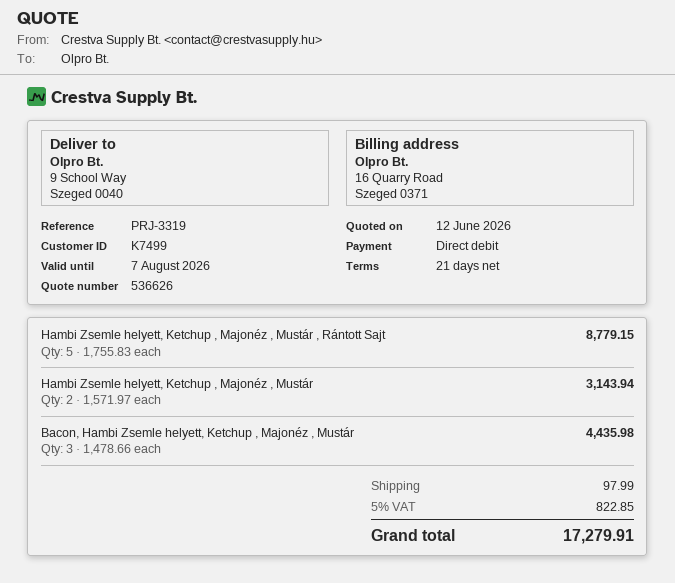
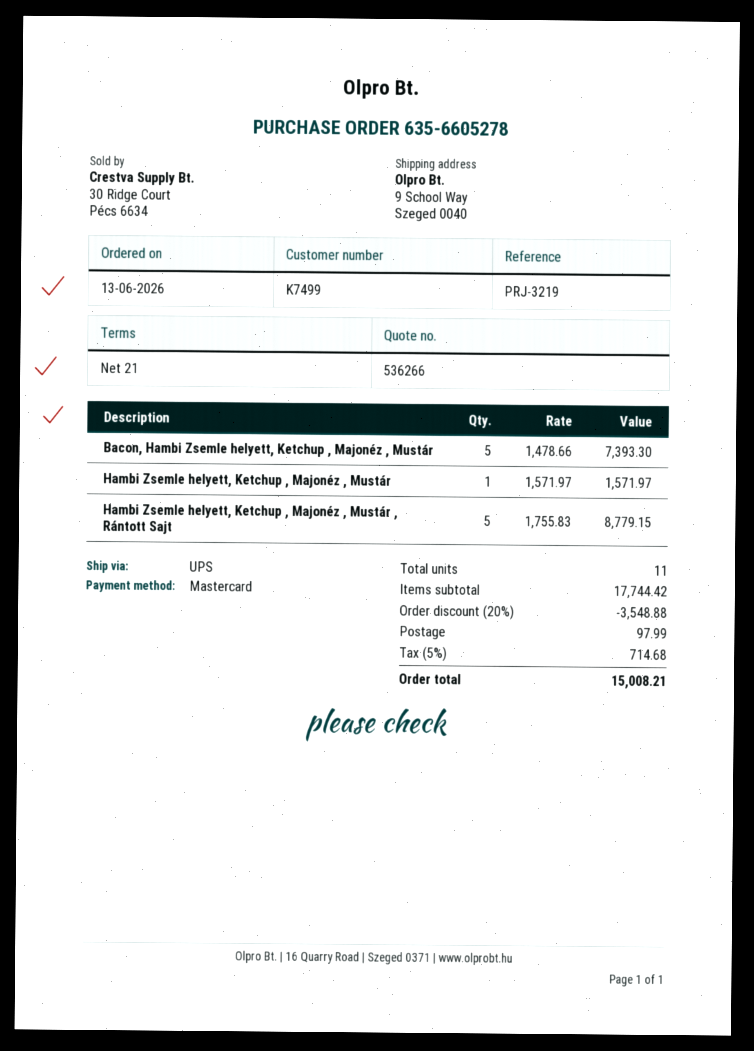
quote number: 536626 -> 536266
reference: PRJ-3319 -> PRJ-3219
payment method: direct debit -> Mastercard
Hambi Zsemle helyett, Ketchup , Majonéz , Mustár: 2 x 1571.97 = 3143.94 -> 1 x 1571.97 = 1571.97
Bacon, Hambi Zsemle helyett, Ketchup , Majonéz , Mustár: 3 x 1478.66 = 4435.98 -> 5 x 1478.66 = 7393.30
discount: none -> 20% = 3548.88
tax: 5% = 822.85 -> 5% = 714.68
total: 17279.91 -> 15008.21

